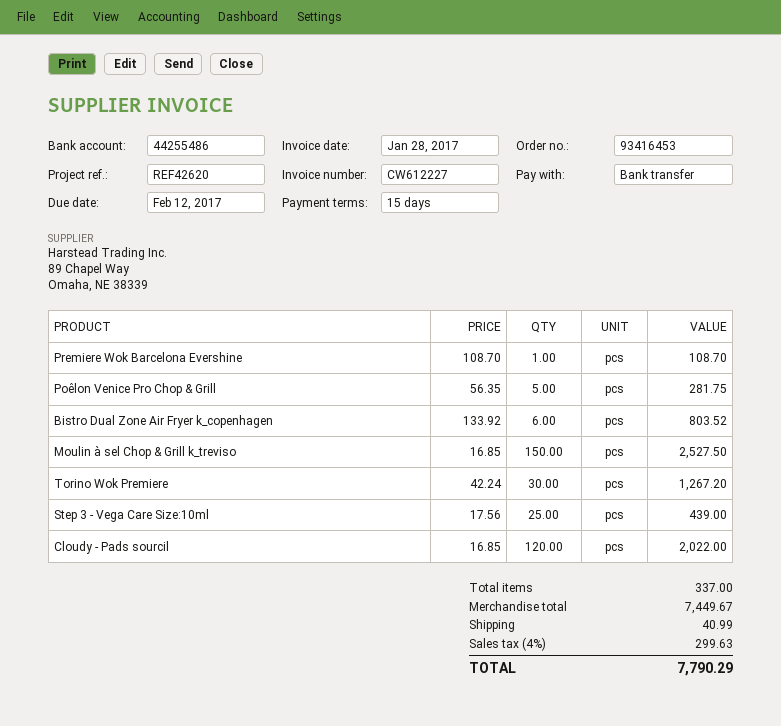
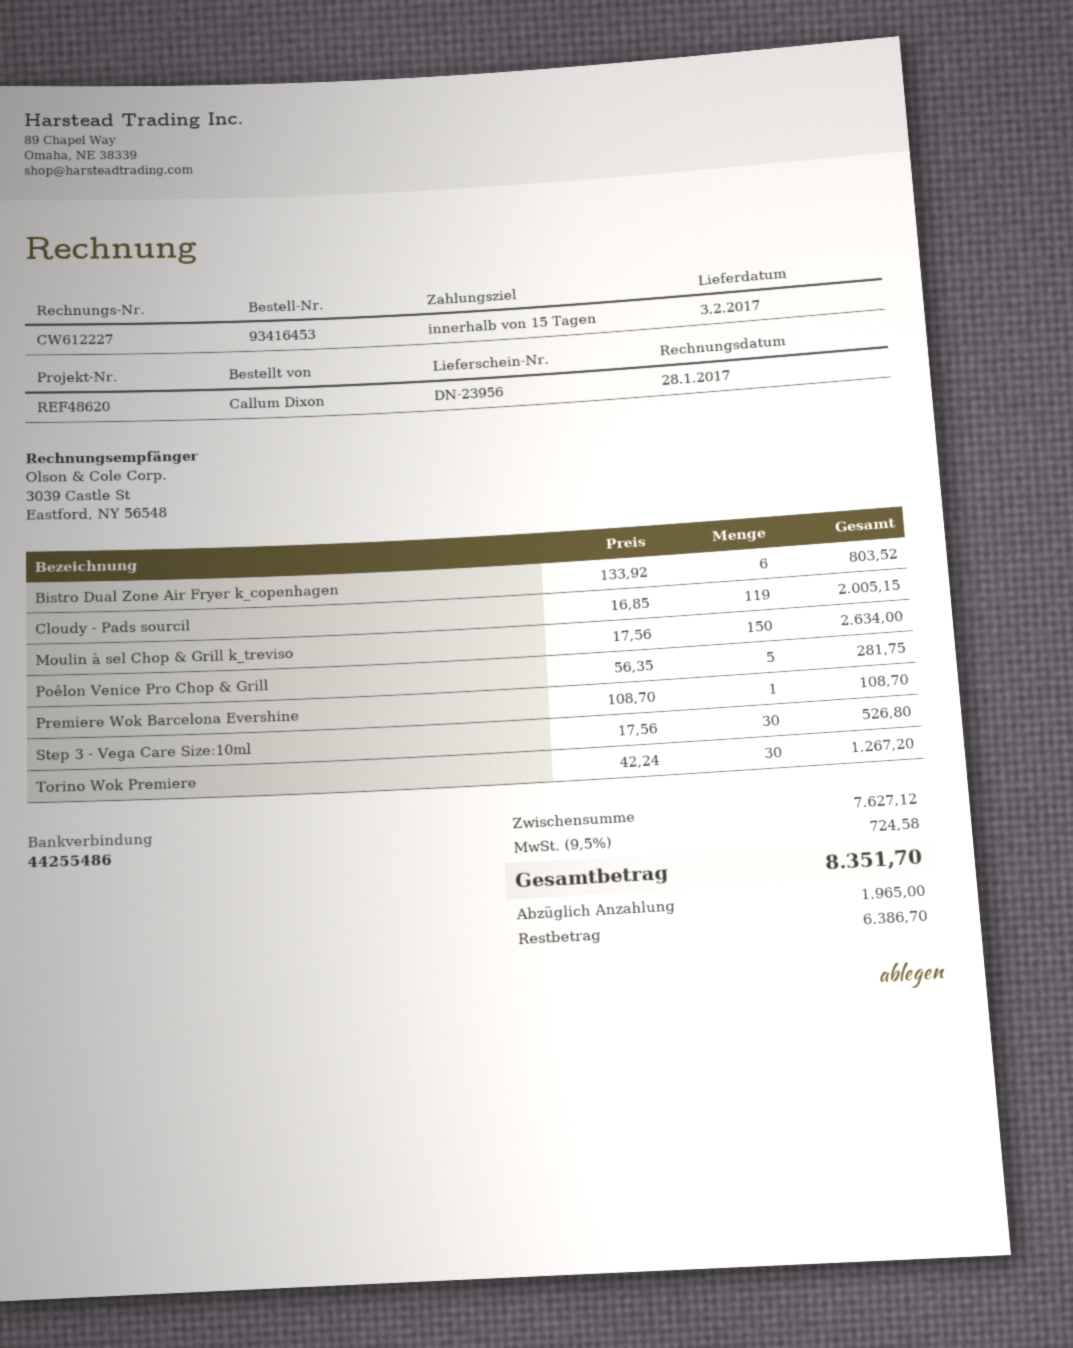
reference: REF42620 -> REF48620
Moulin à sel Chop & Grill k_treviso: 150 x 16.85 = 2527.50 -> 150 x 17.56 = 2634.00
Step 3 - Vega Care Size:10ml: 25 x 17.56 = 439.00 -> 30 x 17.56 = 526.80
Cloudy - Pads sourcil: 120 x 16.85 = 2022.00 -> 119 x 16.85 = 2005.15
subtotal: 7449.67 -> 7627.12
shipping: 40.99 -> none
tax: 4% = 299.63 -> 9.5% = 724.58
total: 7790.29 -> 8351.70

